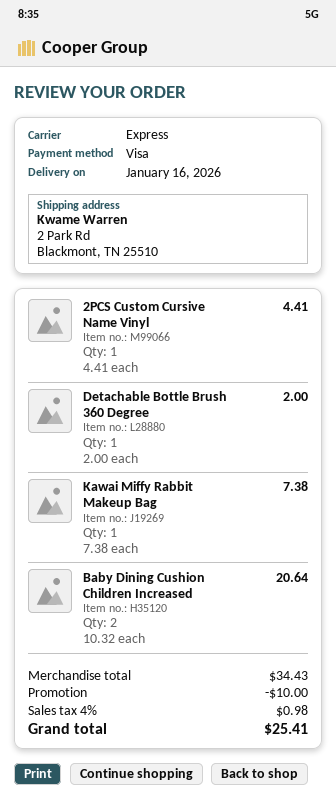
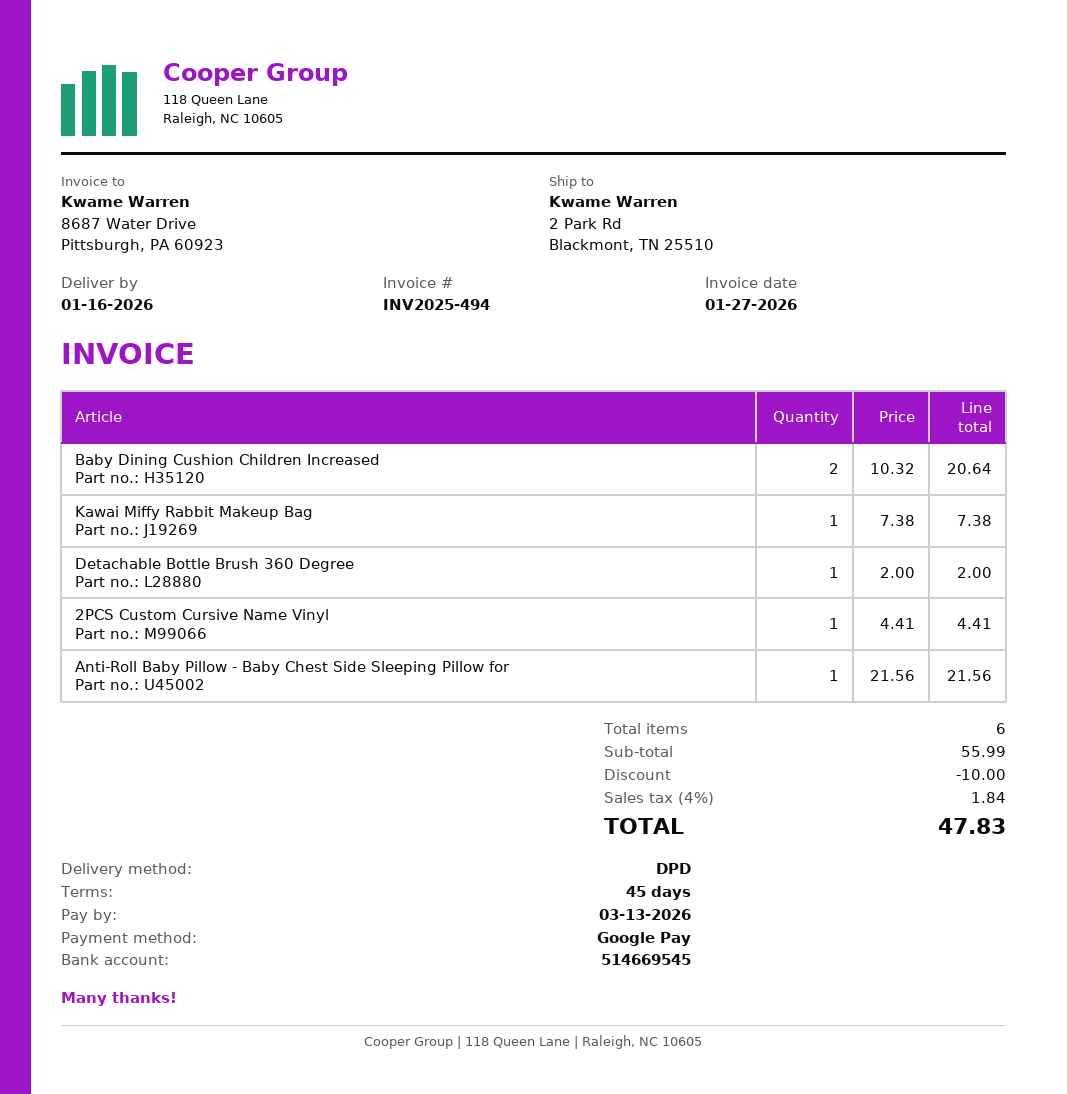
payment method: Visa -> Google Pay
shipping method: express -> DPD
Anti-Roll Baby Pillow - Baby Chest Side Sleeping Pillow for: none -> 1 x 21.56 = 21.56
subtotal: 34.43 -> 55.99
tax: 4% = 0.98 -> 4% = 1.84
total: 25.41 -> 47.83

